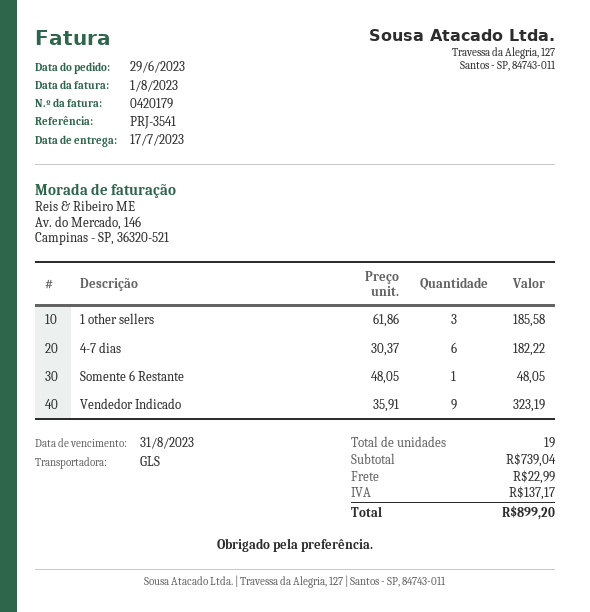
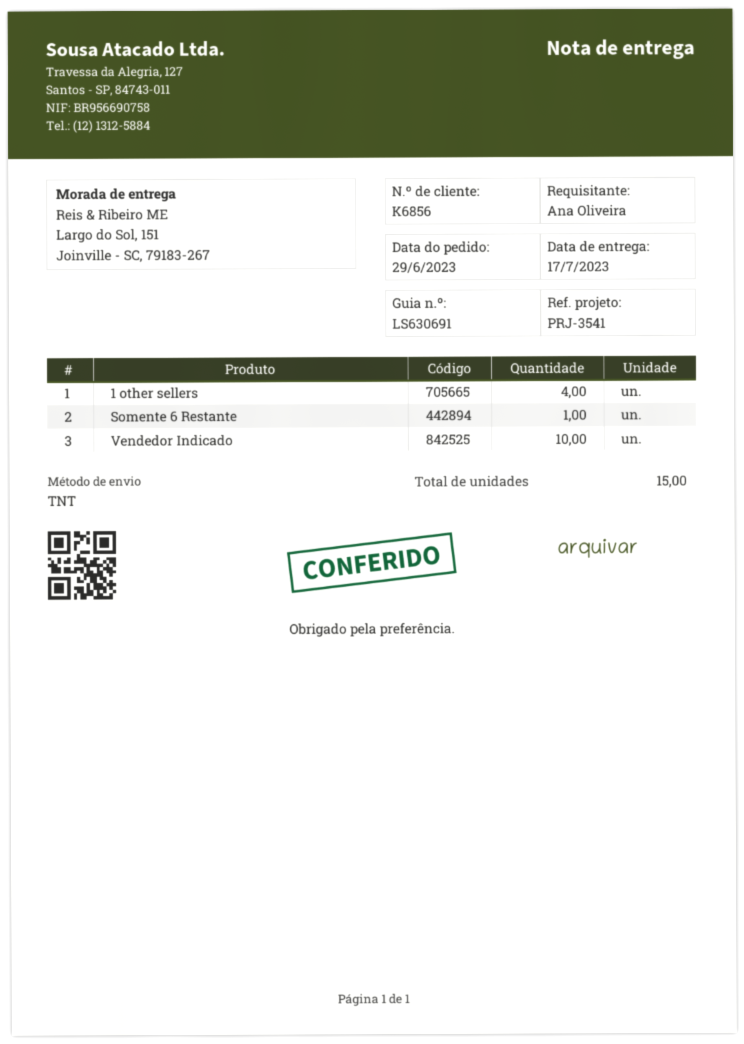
shipping method: GLS -> TNT
1 other sellers: 3 -> 4
4-7 dias: 6 -> none
Vendedor Indicado: 9 -> 10
total quantity: 19 -> 15

